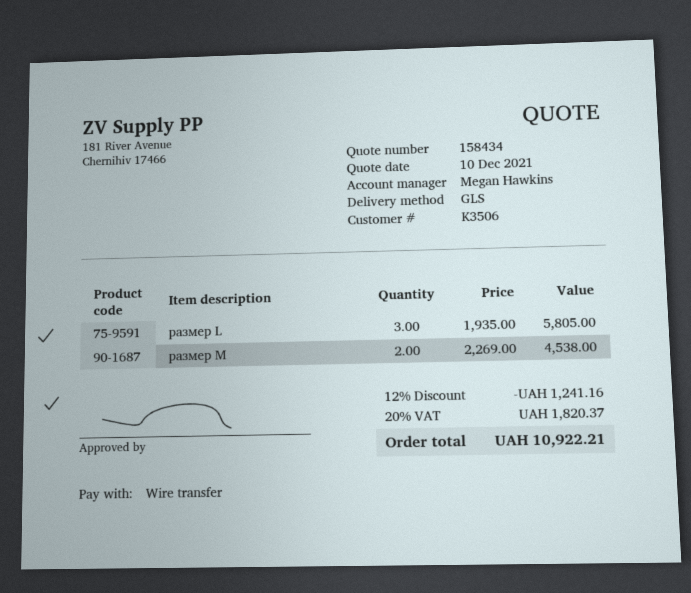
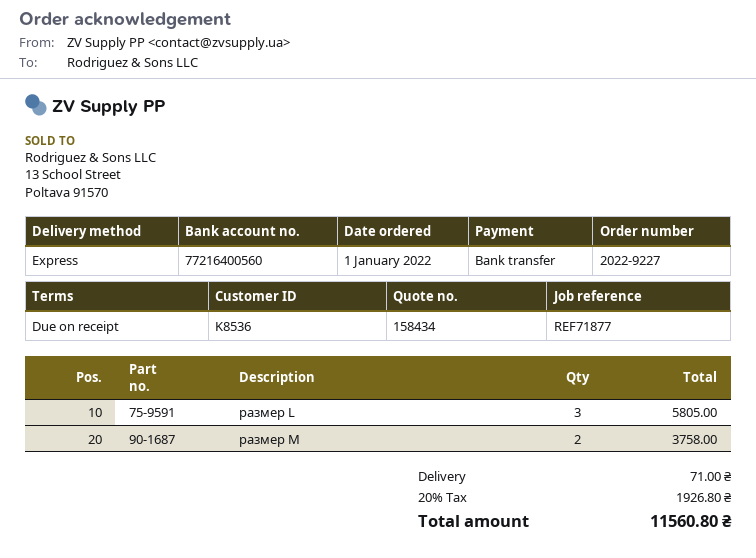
customer number: K3506 -> K8536
shipping method: GLS -> express
размер M: 2 for 4538.00 -> 2 for 3758.00
discount: 12% = 1241.16 -> none
shipping: none -> 71.00
tax: 20% = 1820.37 -> 20% = 1926.80
total: 10922.21 -> 11560.80

